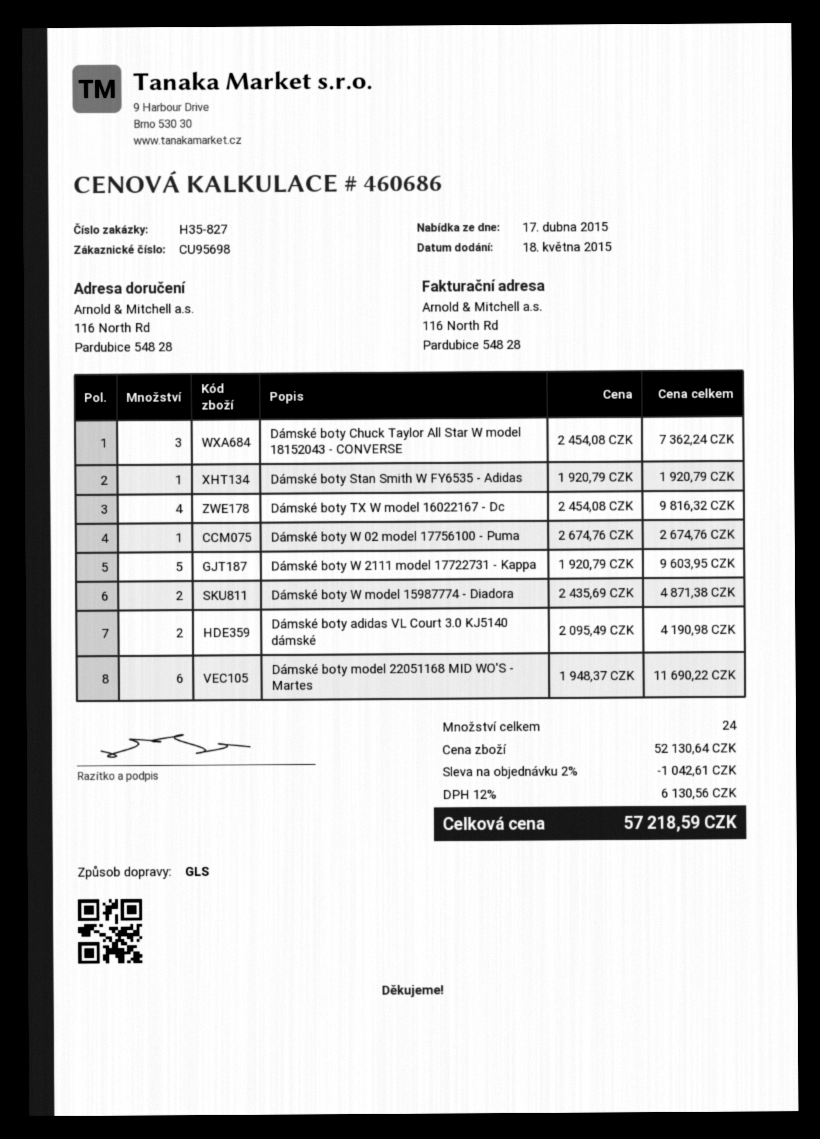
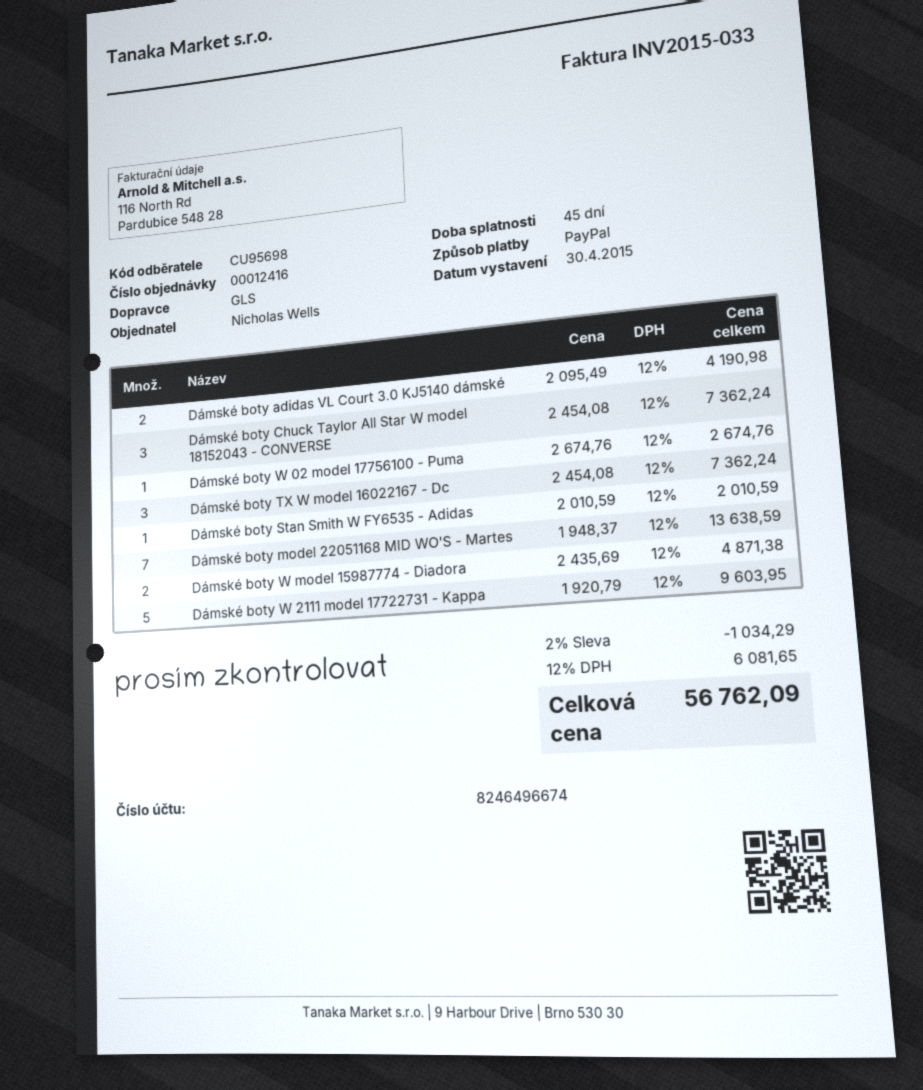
Dámské boty Stan Smith W FY6535 - Adidas: 1 x 1920.79 = 1920.79 -> 1 x 2010.59 = 2010.59
Dámské boty TX W model 16022167 - Dc: 4 x 2454.08 = 9816.32 -> 3 x 2454.08 = 7362.24
Dámské boty model 22051168 MID WO'S - Martes: 6 x 1948.37 = 11690.22 -> 7 x 1948.37 = 13638.59
discount: 2% = 1042.61 -> 2% = 1034.29
tax: 12% = 6130.56 -> 12% = 6081.65
total: 57218.59 -> 56762.09

